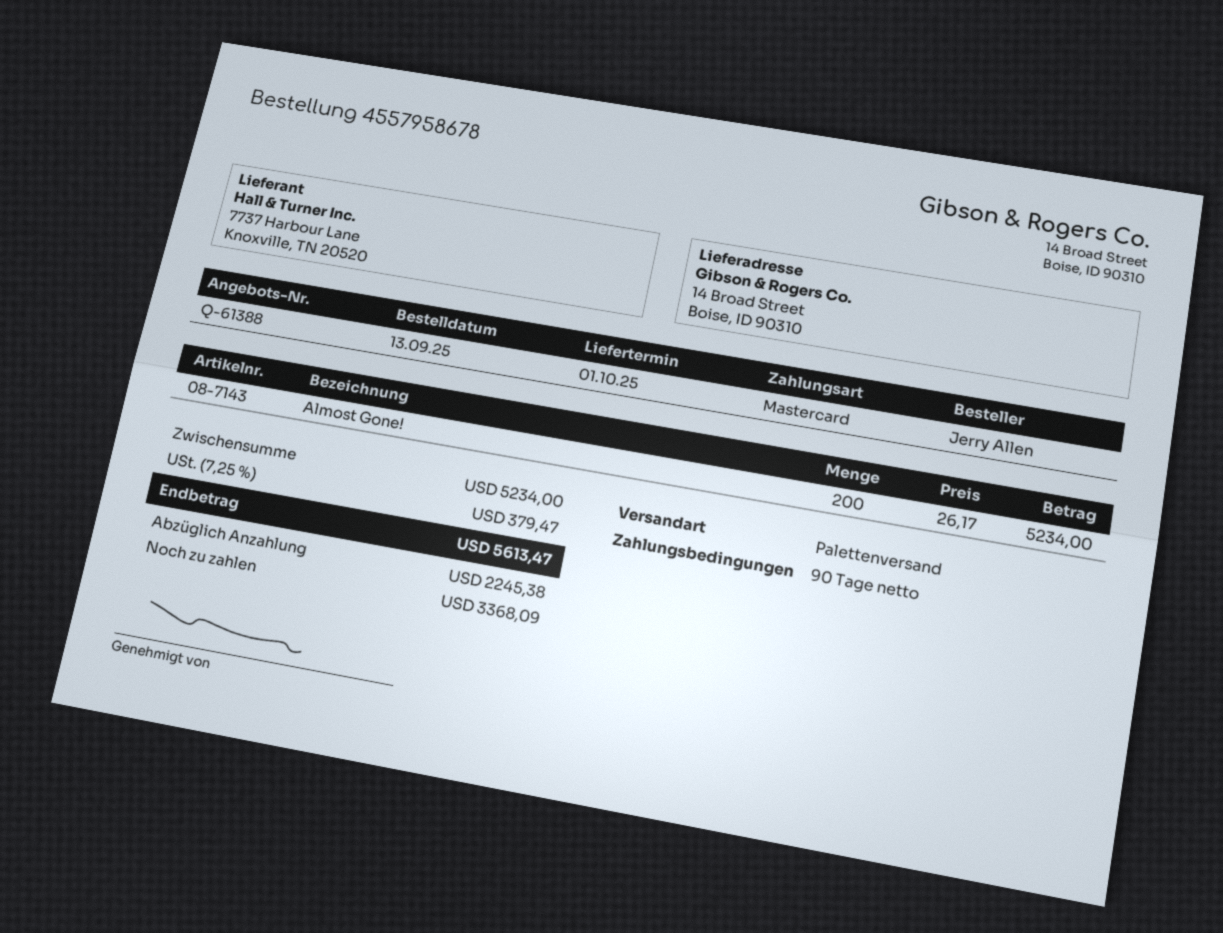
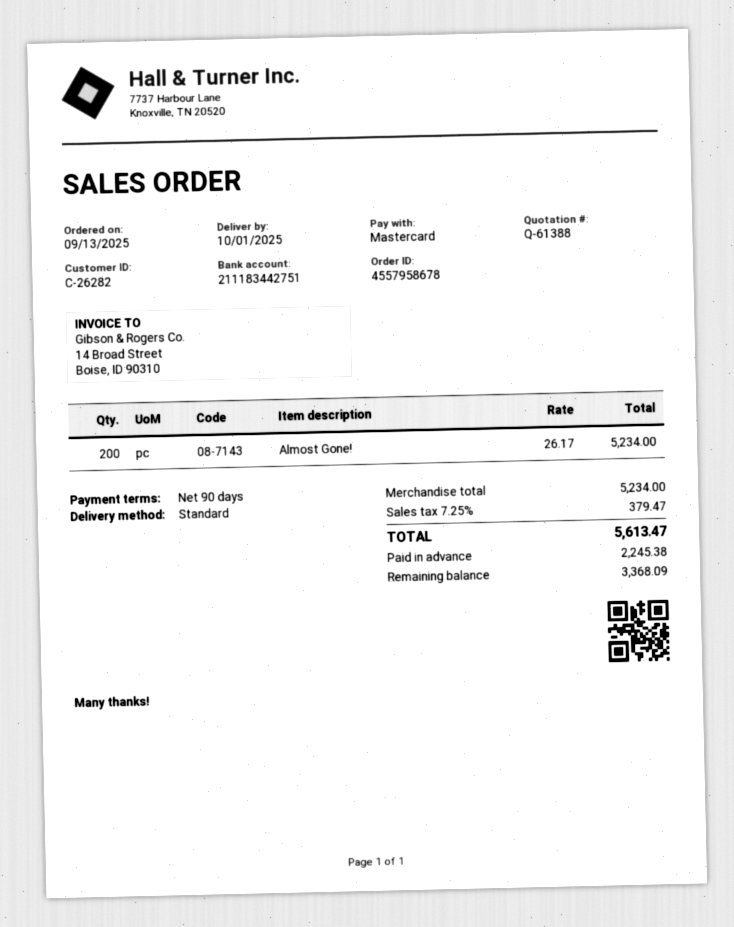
shipping method: pallet freight -> standard

